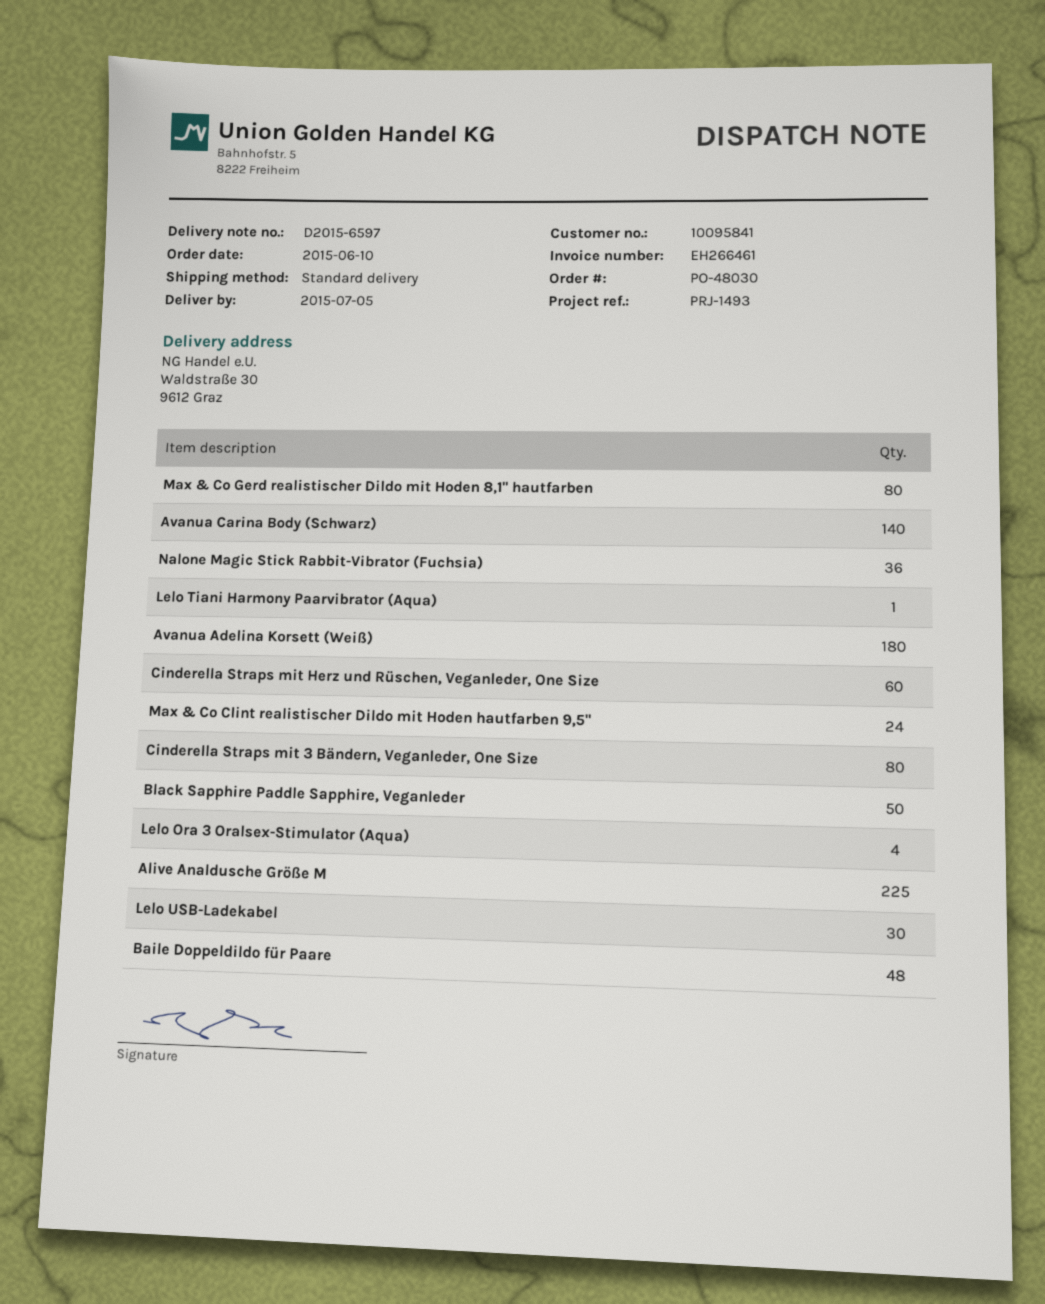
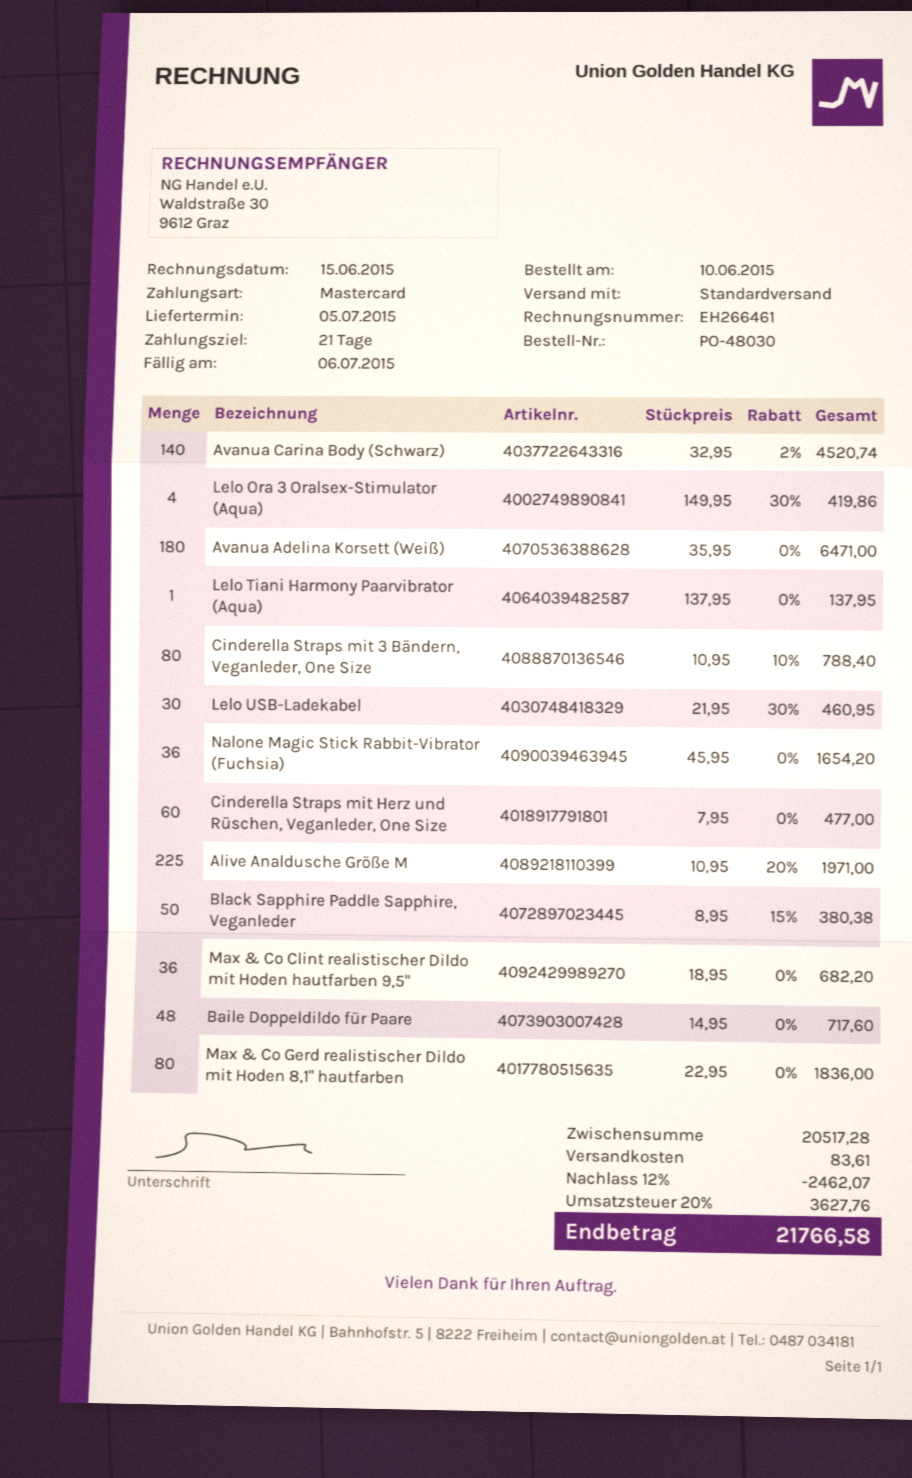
Max & Co Clint realistischer Dildo mit Hoden hautfarben 9,5": 24 -> 36

